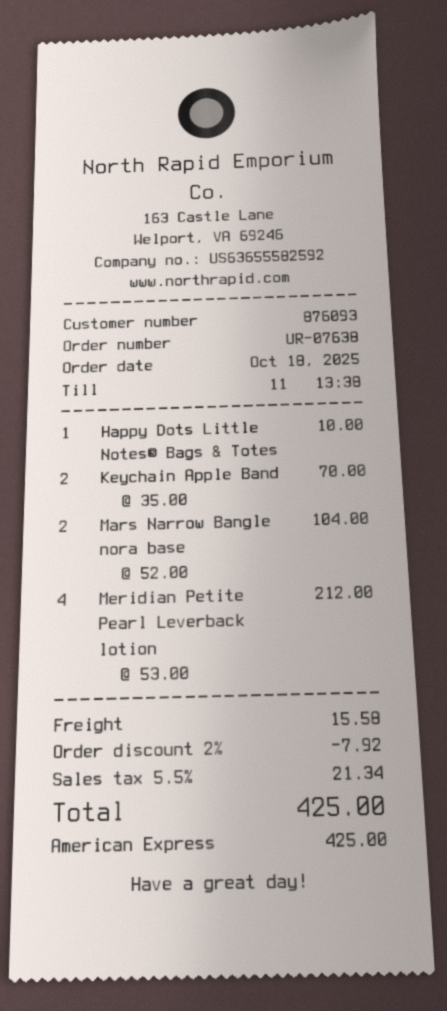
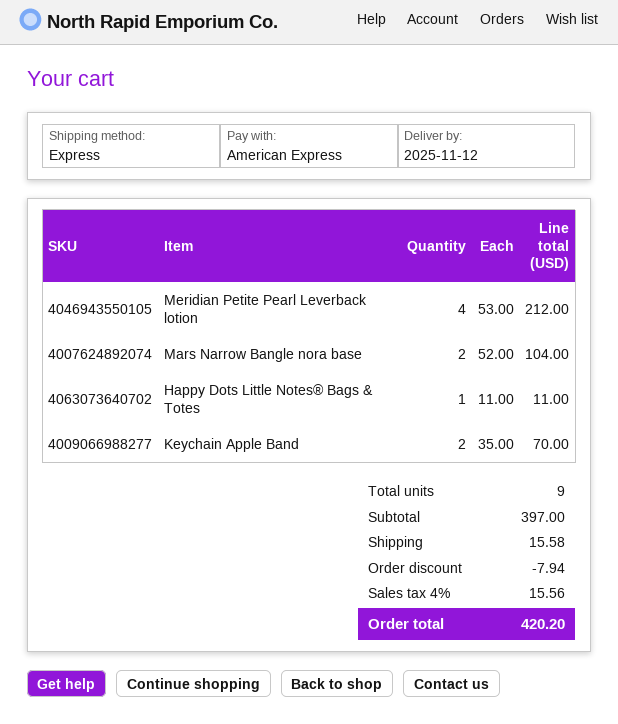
Happy Dots Little Notes® Bags & Totes: 1 x 10.00 = 10.00 -> 1 x 11.00 = 11.00
discount: 7.92 -> 7.94
tax: 5.5% = 21.34 -> 4% = 15.56
total: 425.00 -> 420.20

